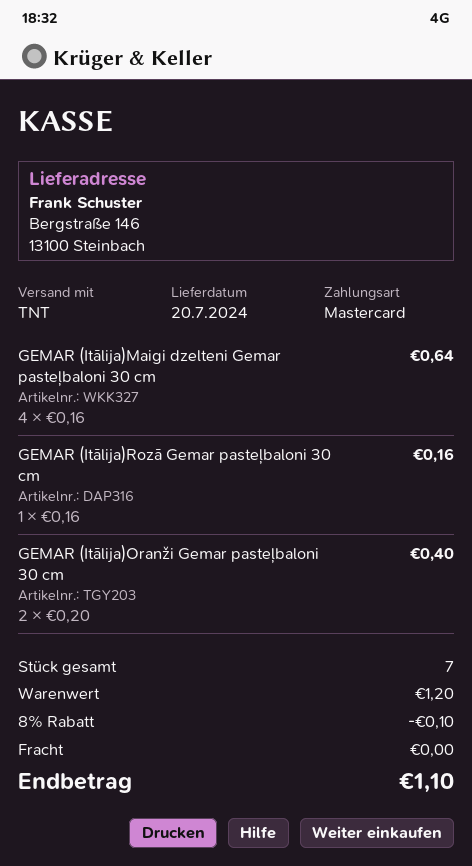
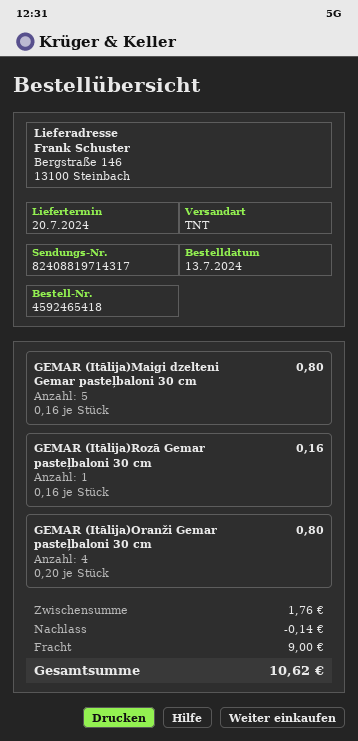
GEMAR (Itālija)Maigi dzelteni Gemar pasteļbaloni 30 cm: 4 x 0.16 = 0.64 -> 5 x 0.16 = 0.80
GEMAR (Itālija)Oranži Gemar pasteļbaloni 30 cm: 2 x 0.20 = 0.40 -> 4 x 0.20 = 0.80
subtotal: 1.20 -> 1.76
discount: 0.10 -> 0.14
shipping: 0.00 -> 9.00
total: 1.10 -> 10.62

